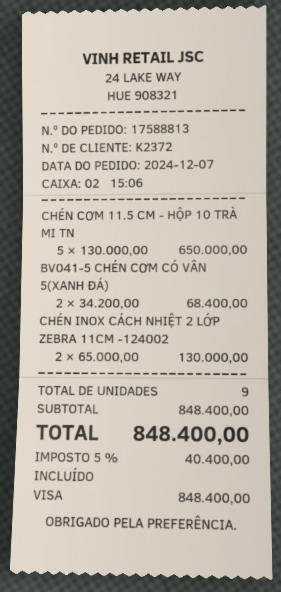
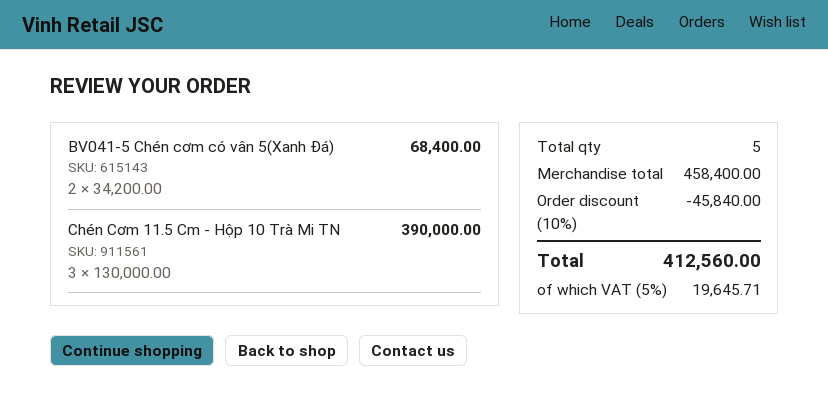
CHÉN CƠM 11.5 CM - HỘP 10 TRÀ MI TN: 5 x 130000.00 = 650000.00 -> 3 x 130000.00 = 390000.00
CHÉN INOX CÁCH NHIỆT 2 LỚP ZEBRA 11CM -124002: 2 x 65000.00 = 130000.00 -> none
total quantity: 9 -> 5
subtotal: 848400.00 -> 458400.00
discount: none -> 10% = 45840.00
tax: 5% = 40400.00 -> 5% = 19645.71
total: 848400.00 -> 412560.00

